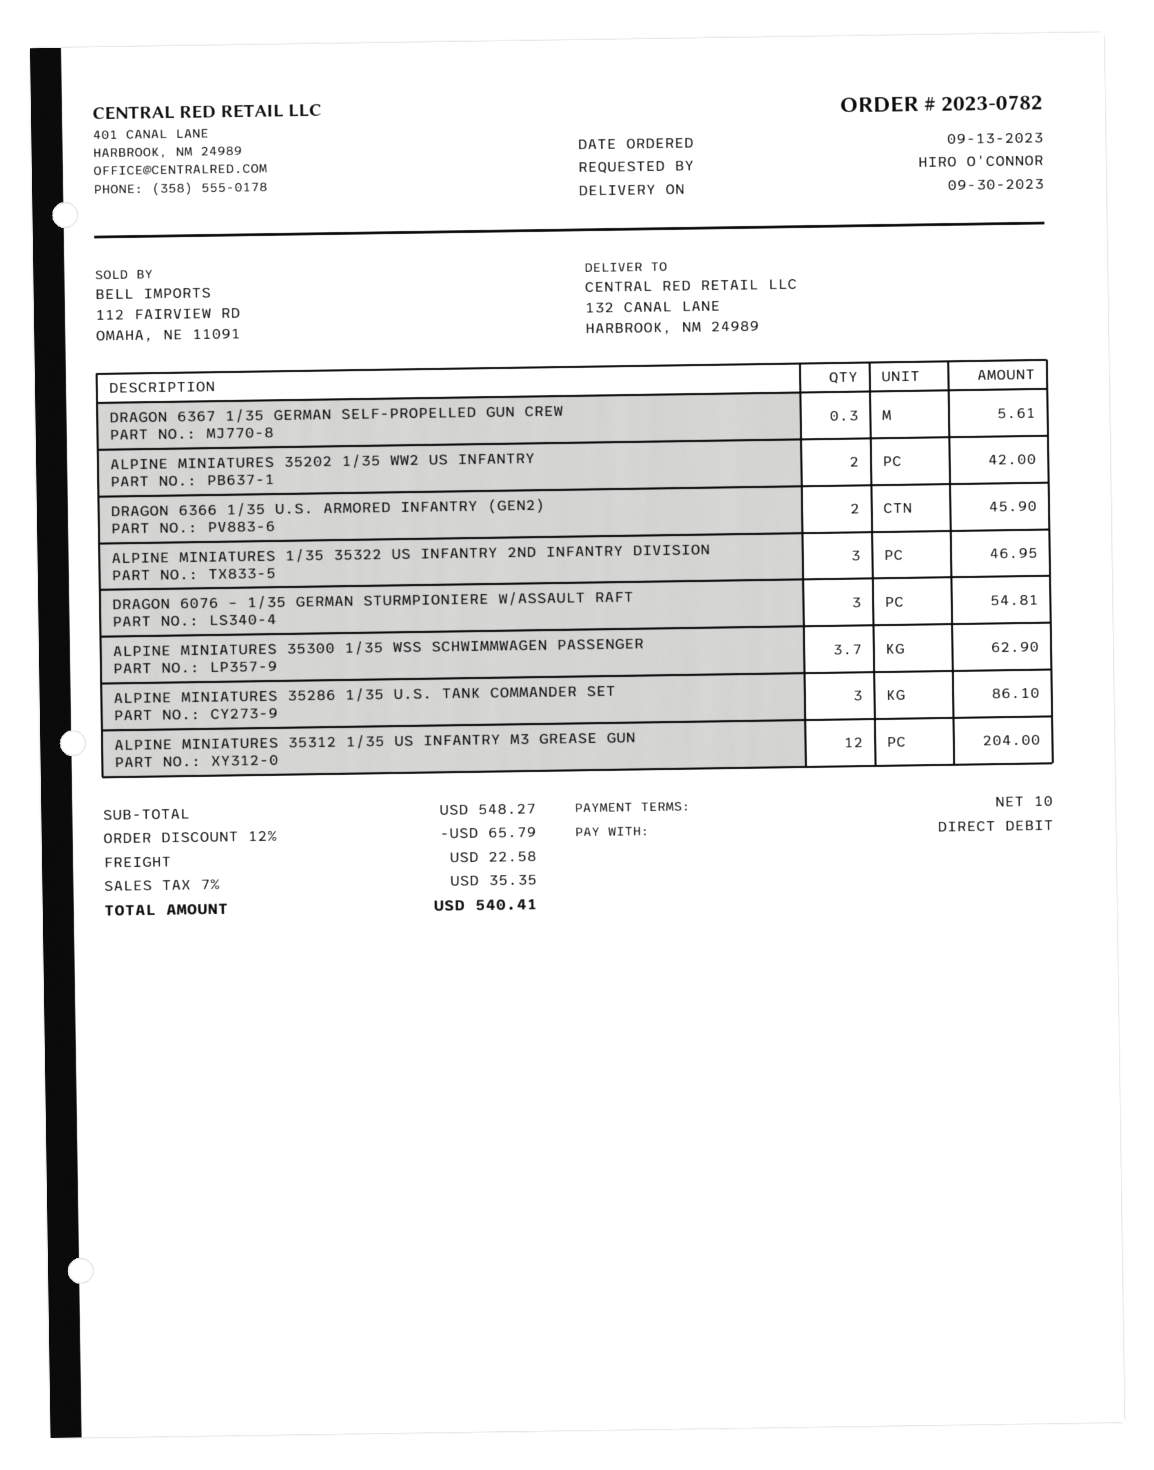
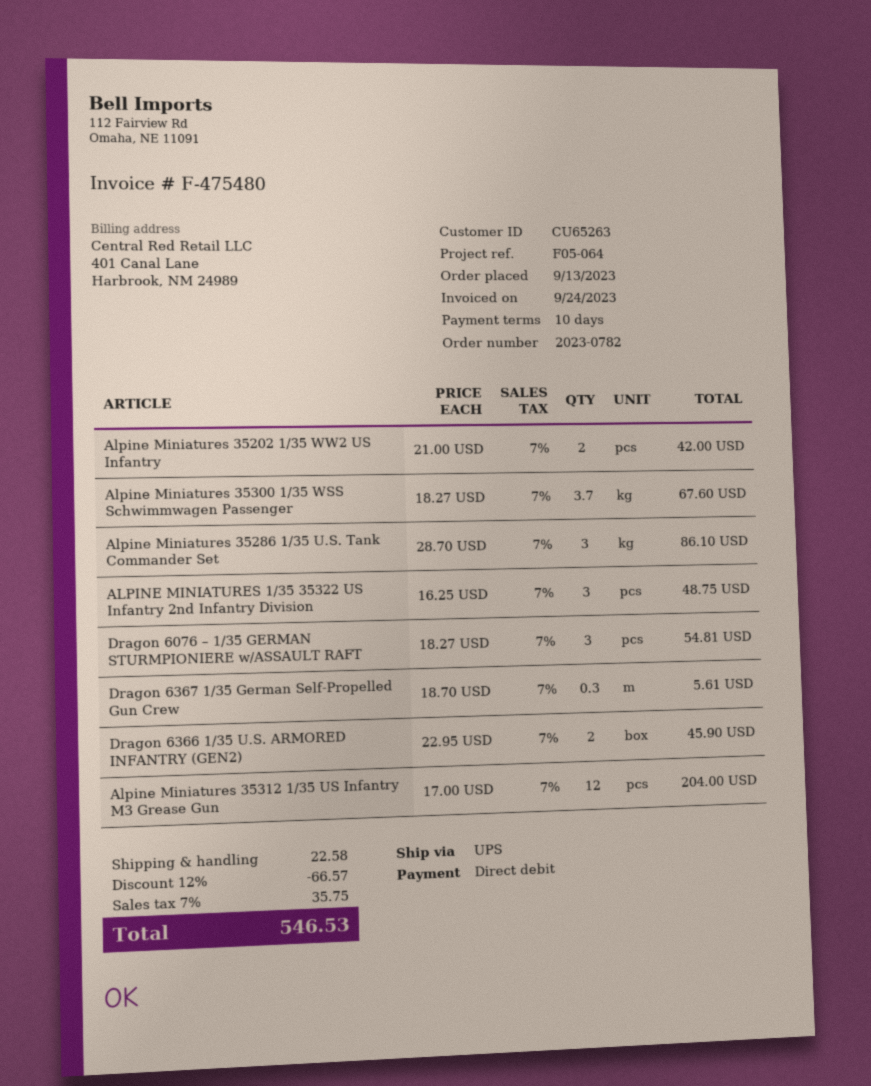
ALPINE MINIATURES 1/35 35322 US INFANTRY 2ND INFANTRY DIVISION: 3 for 46.95 -> 3 for 48.75
ALPINE MINIATURES 35300 1/35 WSS SCHWIMMWAGEN PASSENGER: 3.7 for 62.90 -> 3.7 for 67.60
discount: 12% = 65.79 -> 12% = 66.57
tax: 7% = 35.35 -> 7% = 35.75
total: 540.41 -> 546.53

